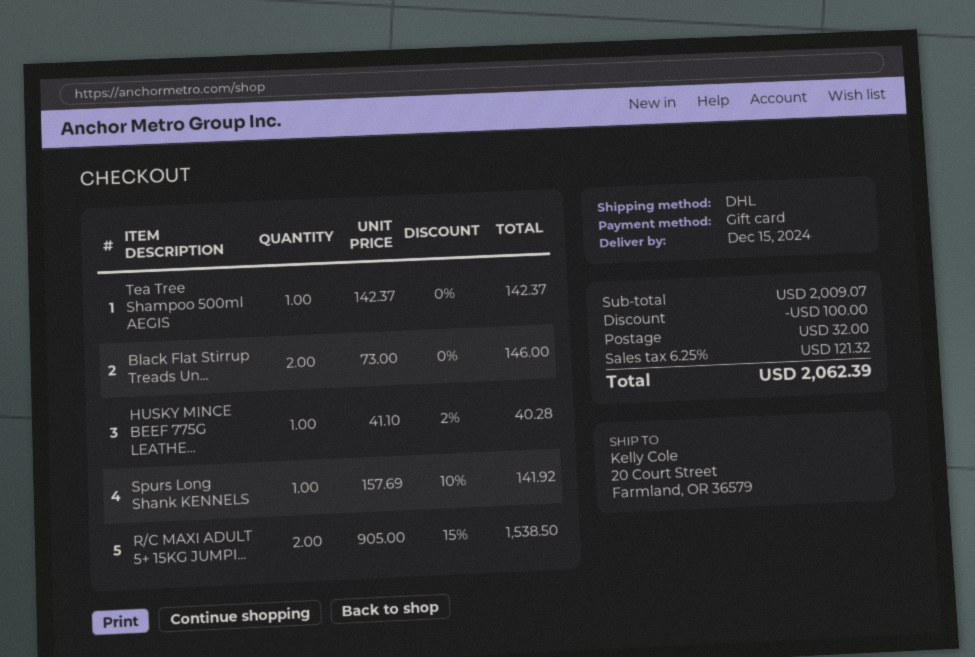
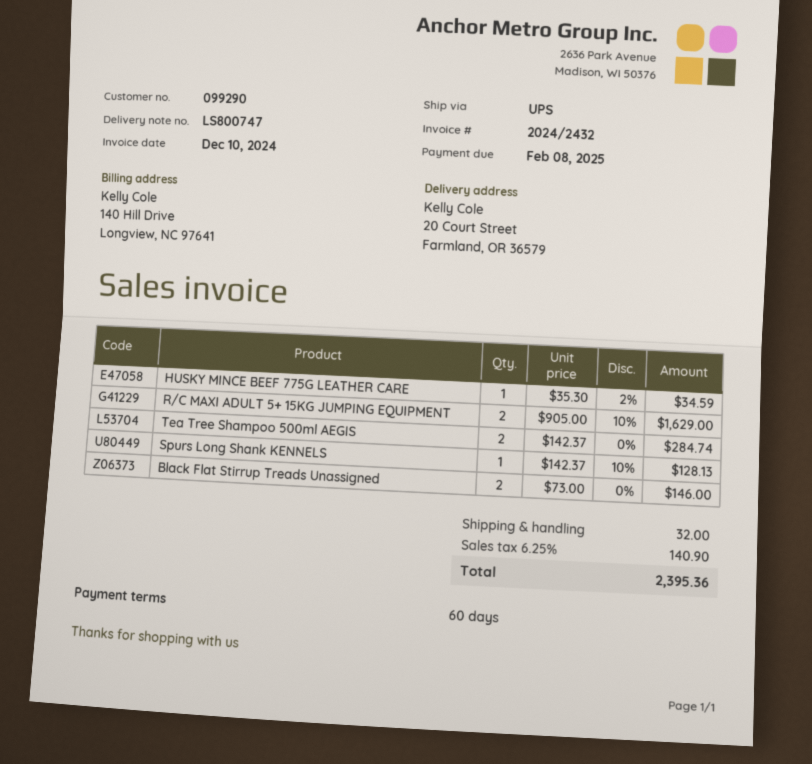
shipping method: DHL -> UPS
Tea Tree Shampoo 500ml AEGIS: 1 x 142.37 = 142.37 -> 2 x 142.37 = 284.74
HUSKY MINCE BEEF 775G LEATHE...: 1 x 41.10 - 2% = 40.28 -> 1 x 35.30 - 2% = 34.59
Spurs Long Shank KENNELS: 1 x 157.69 - 10% = 141.92 -> 1 x 142.37 - 10% = 128.13
R/C MAXI ADULT 5+ 15KG JUMPI...: 2 x 905.00 - 15% = 1538.50 -> 2 x 905.00 - 10% = 1629.00
discount: 100.00 -> none
tax: 6.25% = 121.32 -> 6.25% = 140.90
total: 2062.39 -> 2395.36

